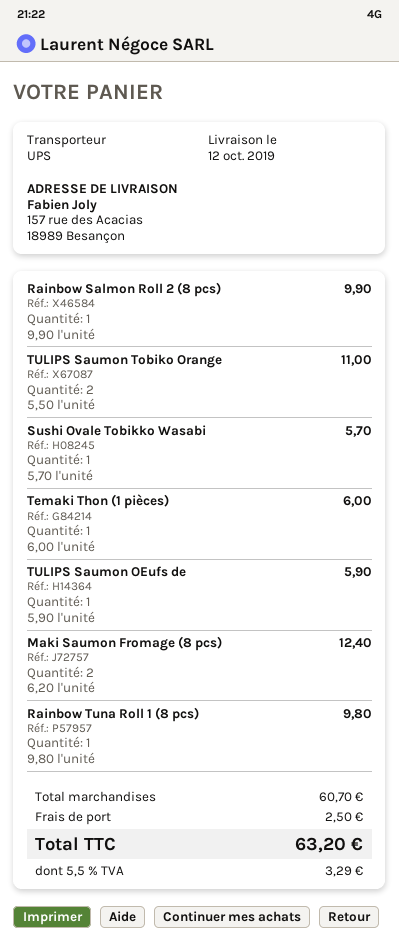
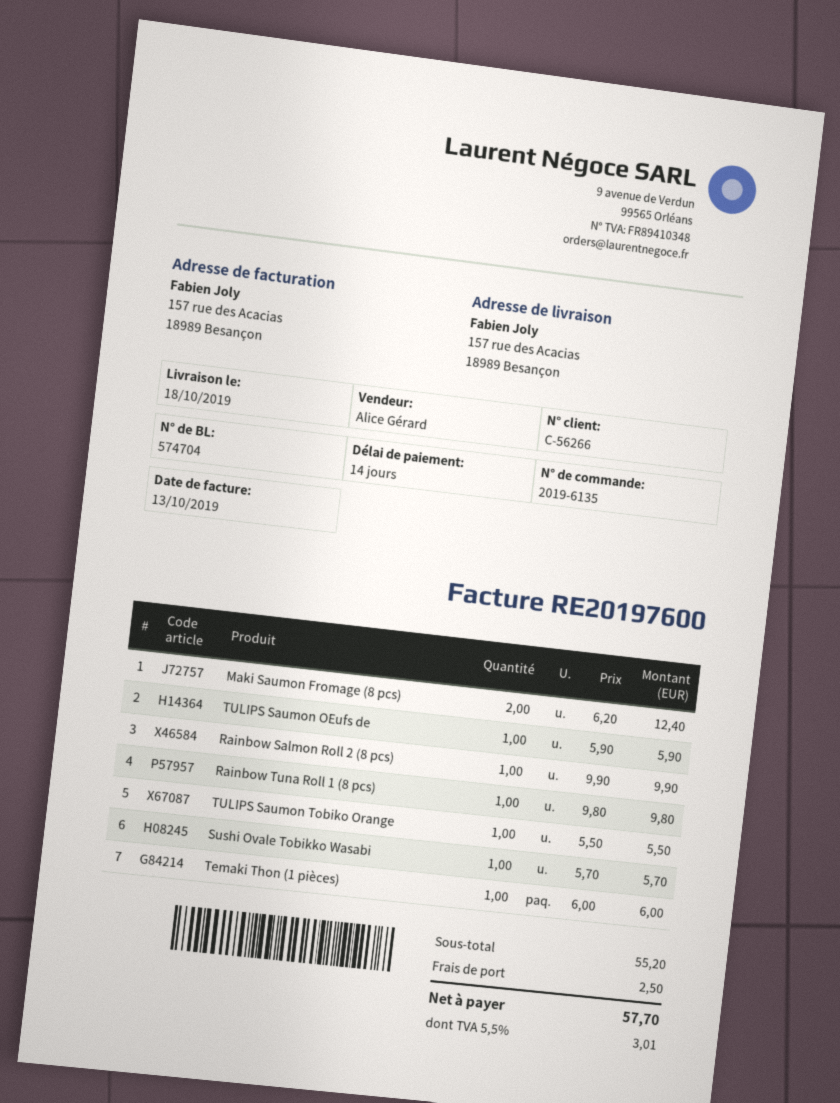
delivery date: 2019-10-12 -> 2019-10-18
TULIPS Saumon Tobiko Orange: 2 x 5.50 = 11.00 -> 1 x 5.50 = 5.50
subtotal: 60.70 -> 55.20
tax: 5.5% = 3.29 -> 5.5% = 3.01
total: 63.20 -> 57.70

